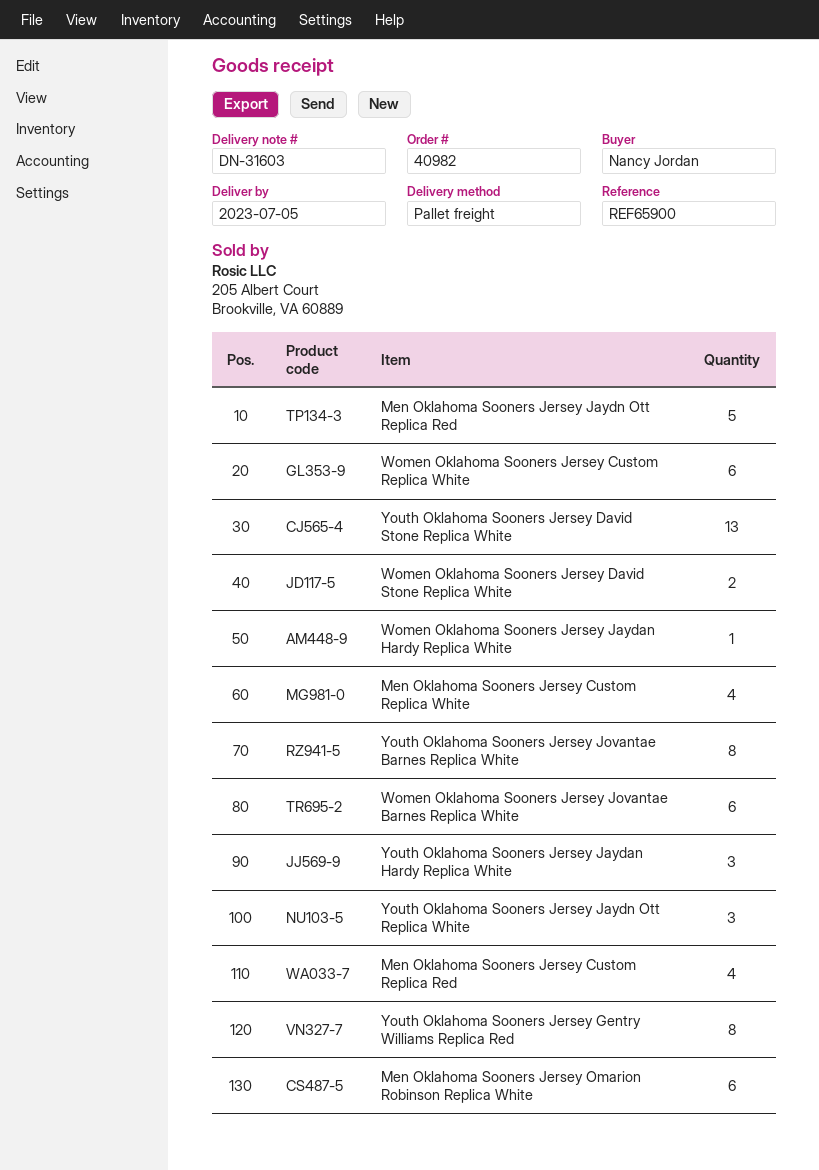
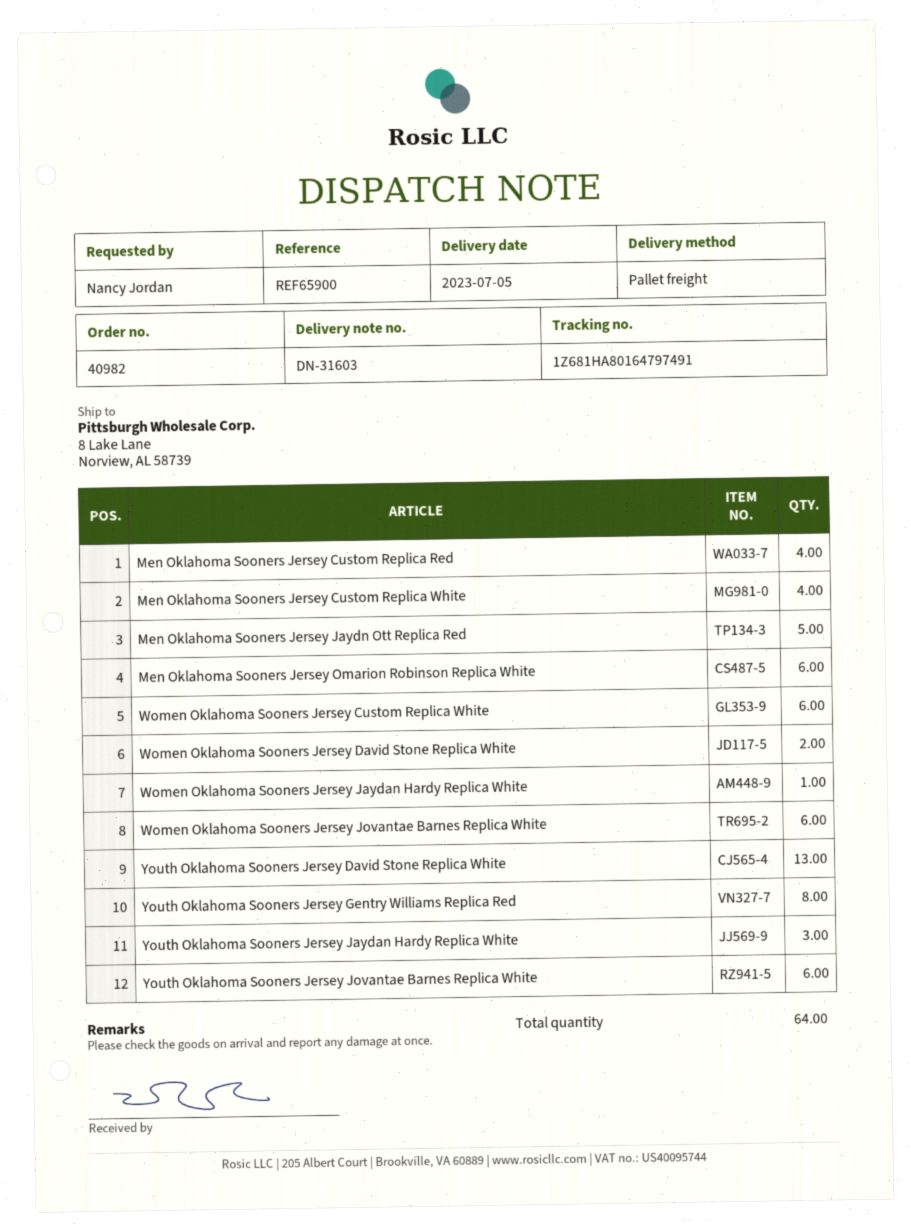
Youth Oklahoma Sooners Jersey Jovantae Barnes Replica White: 8 -> 6
Youth Oklahoma Sooners Jersey Jaydn Ott Replica White: 3 -> none

